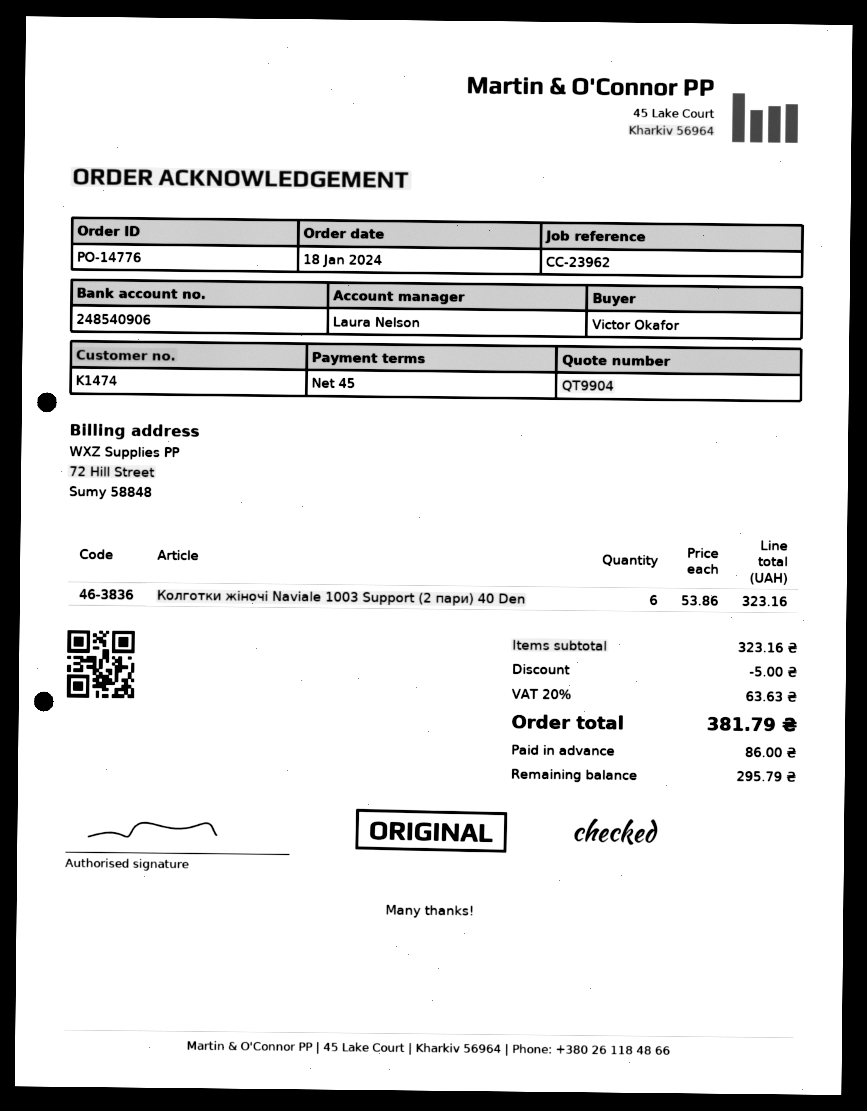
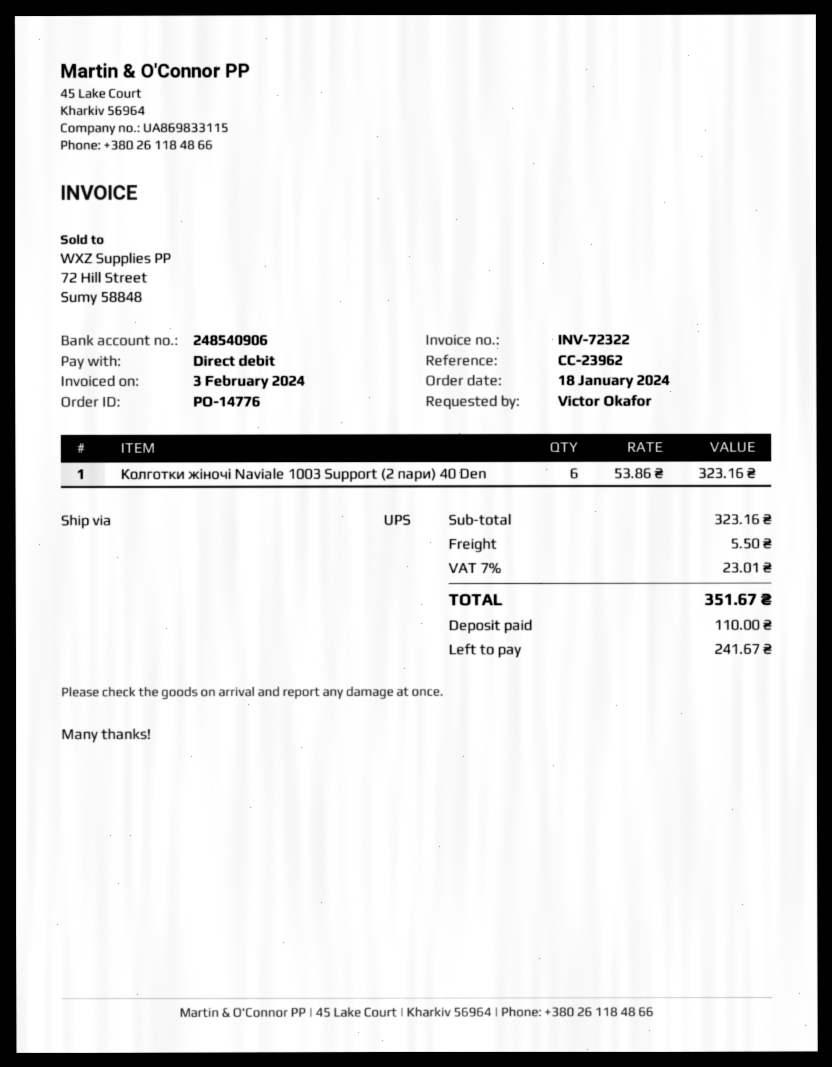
discount: 5.00 -> none
shipping: none -> 5.50
tax: 20% = 63.63 -> 7% = 23.01
total: 381.79 -> 351.67
deposit: 86.00 -> 110.00
balance: 295.79 -> 241.67

